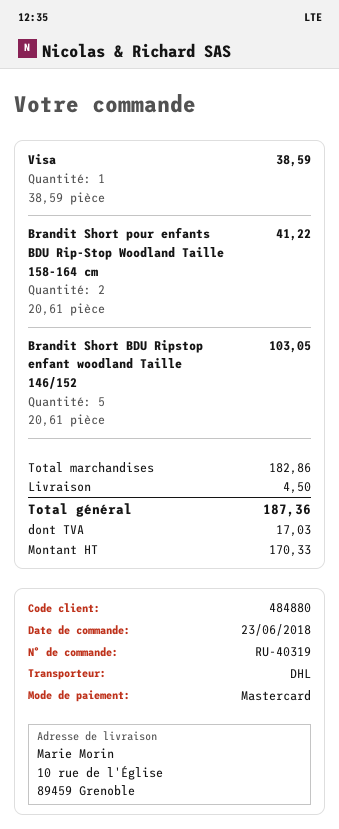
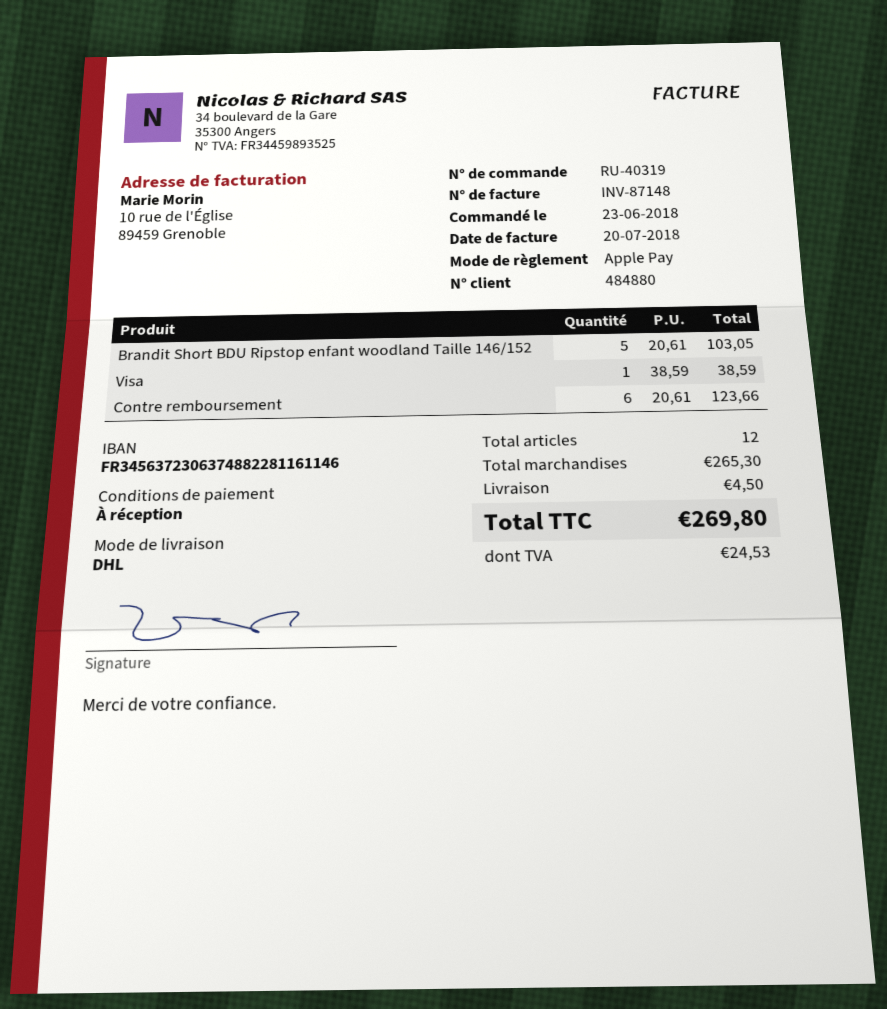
payment method: Mastercard -> Apple Pay
Brandit Short pour enfants BDU Rip-Stop Woodland Taille 158-164 cm: 2 x 20.61 = 41.22 -> none
Contre remboursement: none -> 6 x 20.61 = 123.66
subtotal: 182.86 -> 265.30
tax: 17.03 -> 24.53
total: 187.36 -> 269.80

